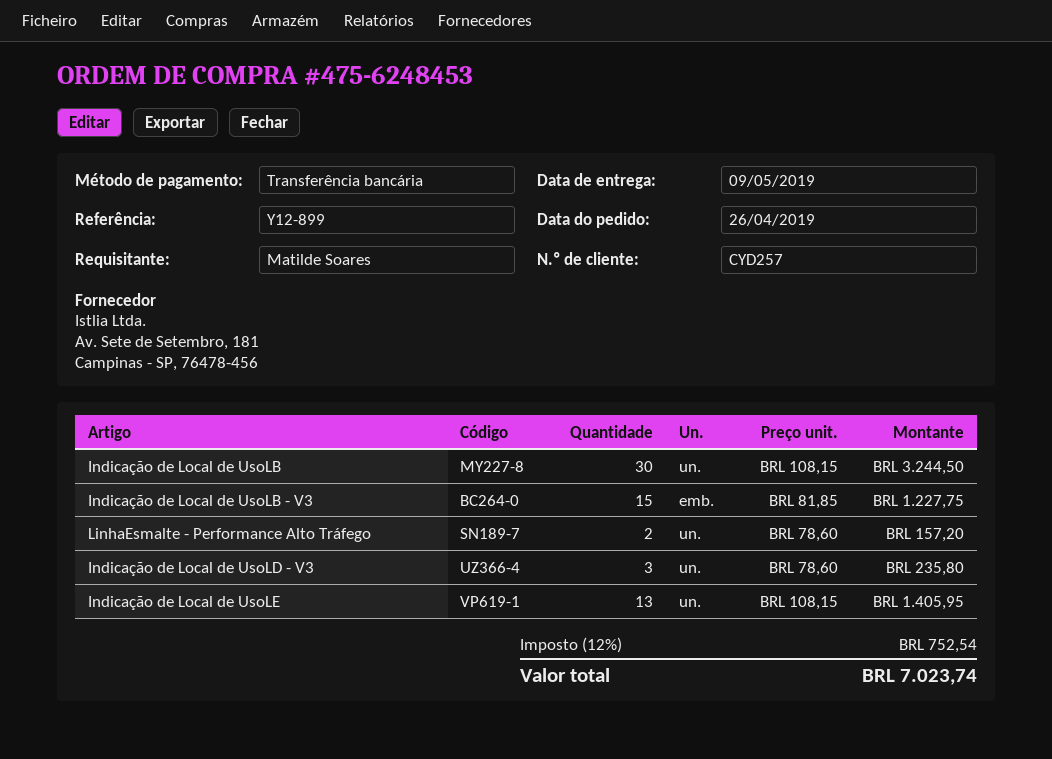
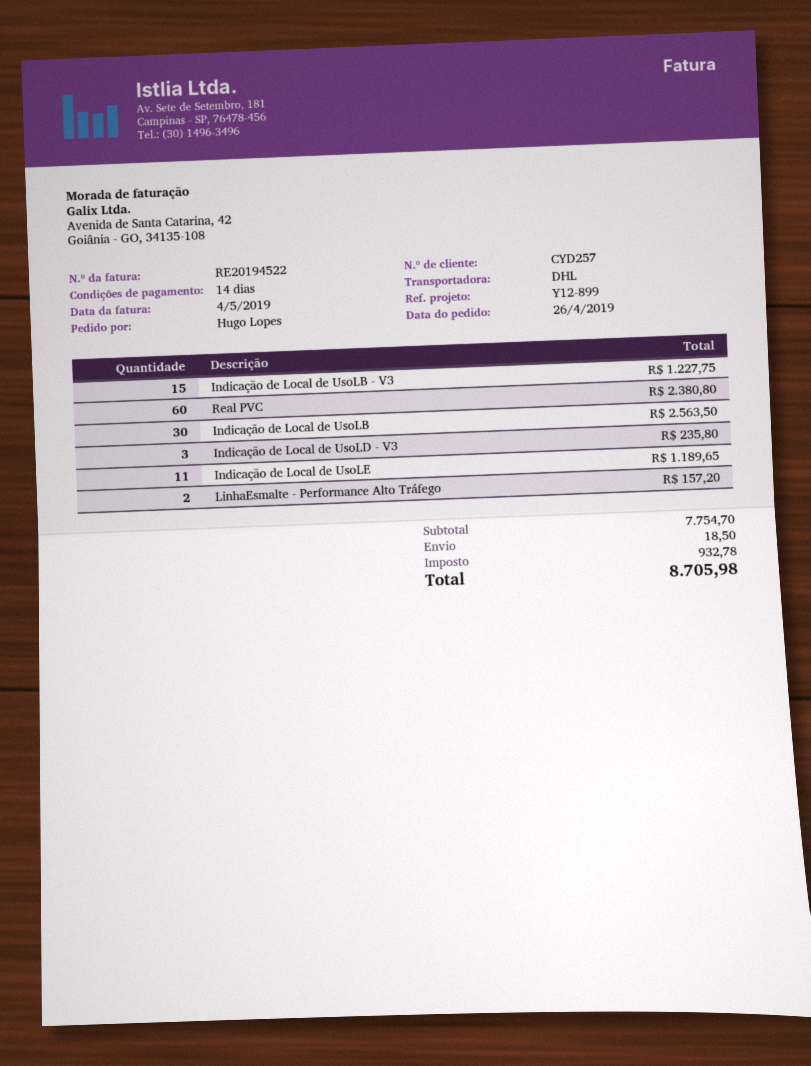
ordered by: Matilde Soares -> Hugo Lopes
Indicação de Local de UsoLB: 30 for 3244.50 -> 30 for 2563.50
Indicação de Local de UsoLE: 13 for 1405.95 -> 11 for 1189.65
Real PVC: none -> 60 for 2380.80
shipping: none -> 18.50
tax: 752.54 -> 932.78
total: 7023.74 -> 8705.98

